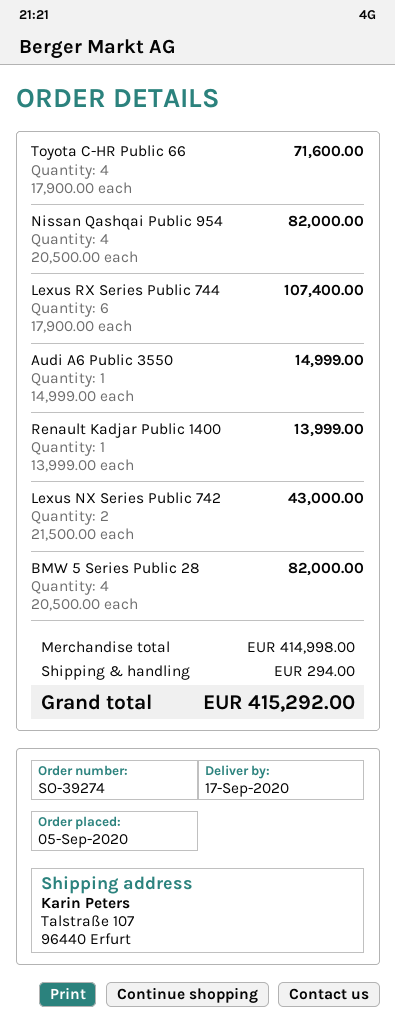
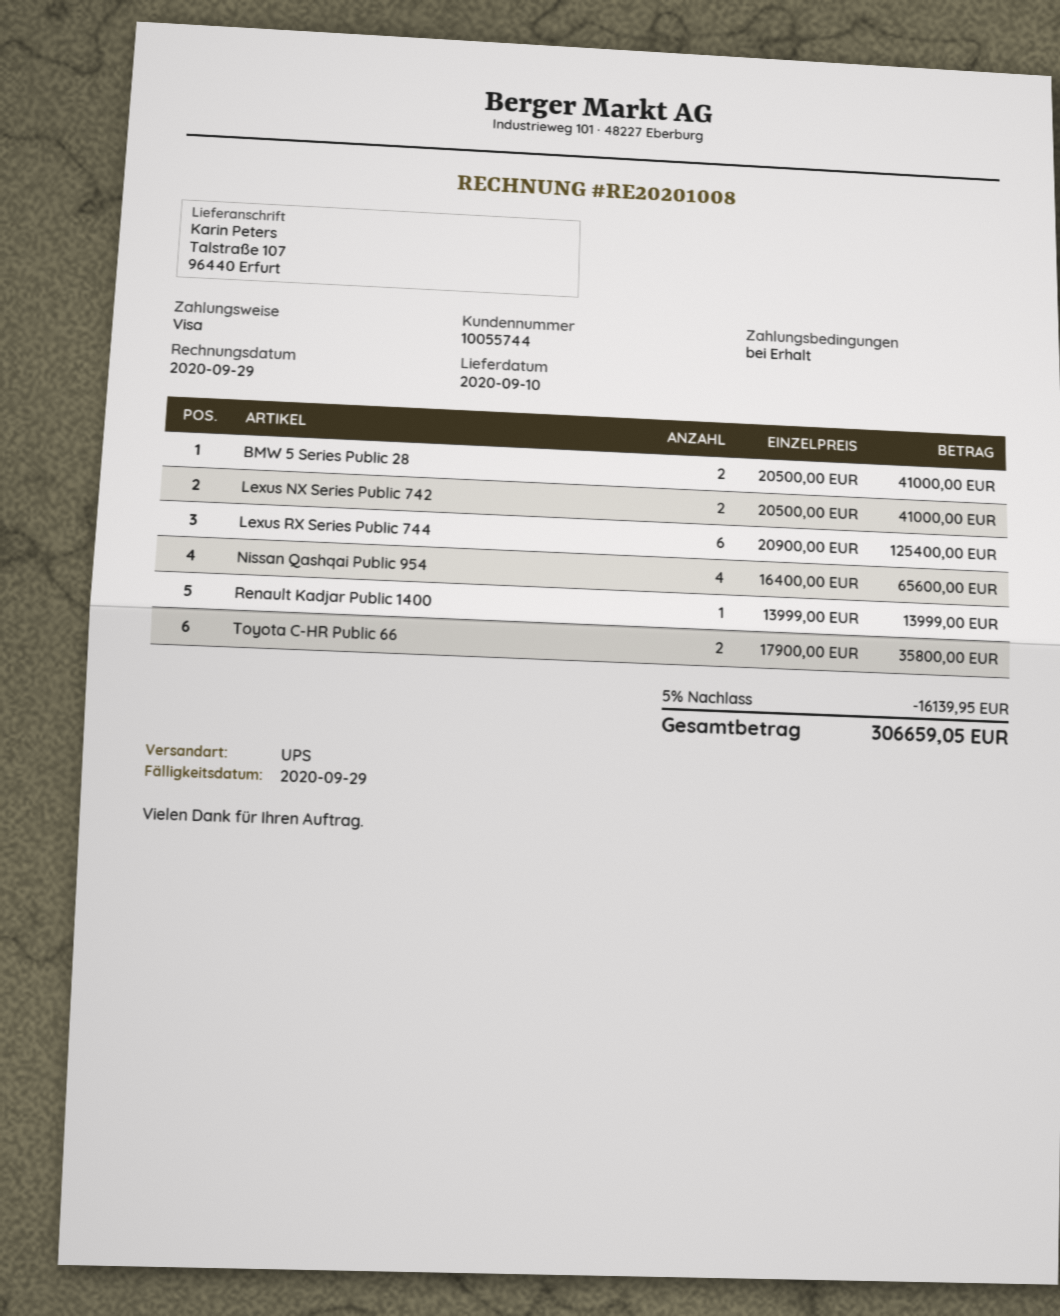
delivery date: 2020-09-17 -> 2020-09-10
Toyota C-HR Public 66: 4 x 17900.00 = 71600.00 -> 2 x 17900.00 = 35800.00
Nissan Qashqai Public 954: 4 x 20500.00 = 82000.00 -> 4 x 16400.00 = 65600.00
Lexus RX Series Public 744: 6 x 17900.00 = 107400.00 -> 6 x 20900.00 = 125400.00
Audi A6 Public 3550: 1 x 14999.00 = 14999.00 -> none
Lexus NX Series Public 742: 2 x 21500.00 = 43000.00 -> 2 x 20500.00 = 41000.00
BMW 5 Series Public 28: 4 x 20500.00 = 82000.00 -> 2 x 20500.00 = 41000.00
discount: none -> 5% = 16139.95
shipping: 294.00 -> none
total: 415292.00 -> 306659.05

